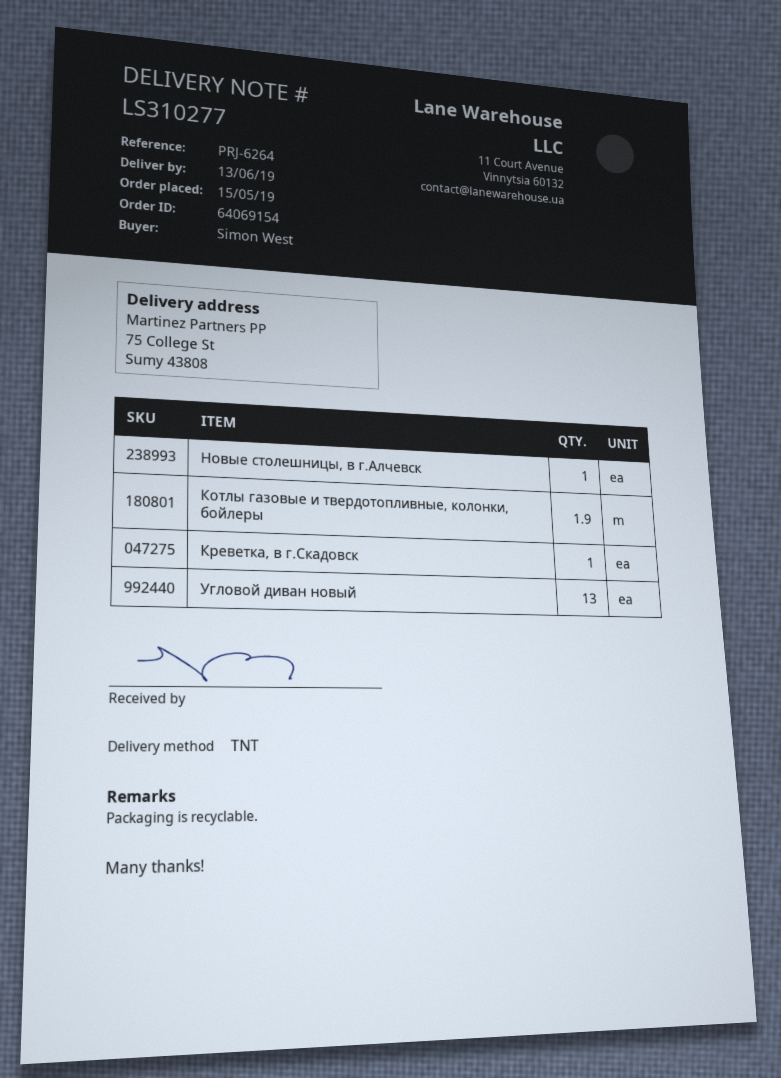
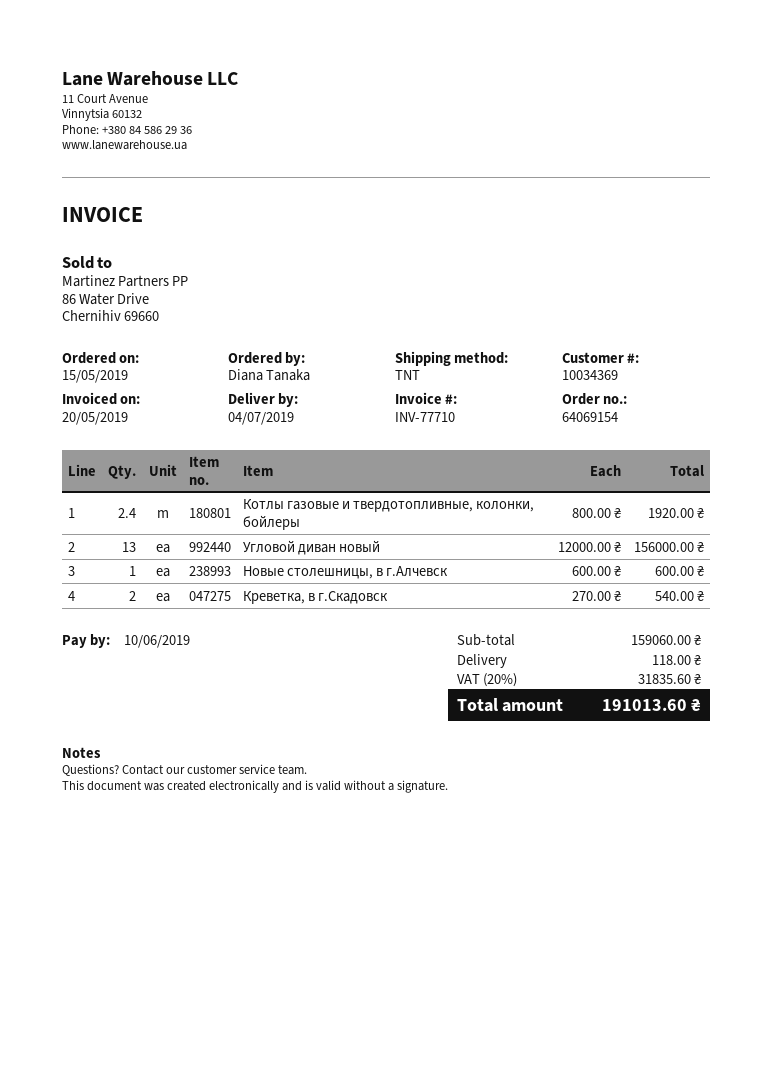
delivery date: 2019-06-13 -> 2019-07-04
ordered by: Simon West -> Diana Tanaka
Котлы газовые и твердотопливные, колонки, бойлеры: 1.9 -> 2.4
Креветка, в г.Скадовск: 1 -> 2

